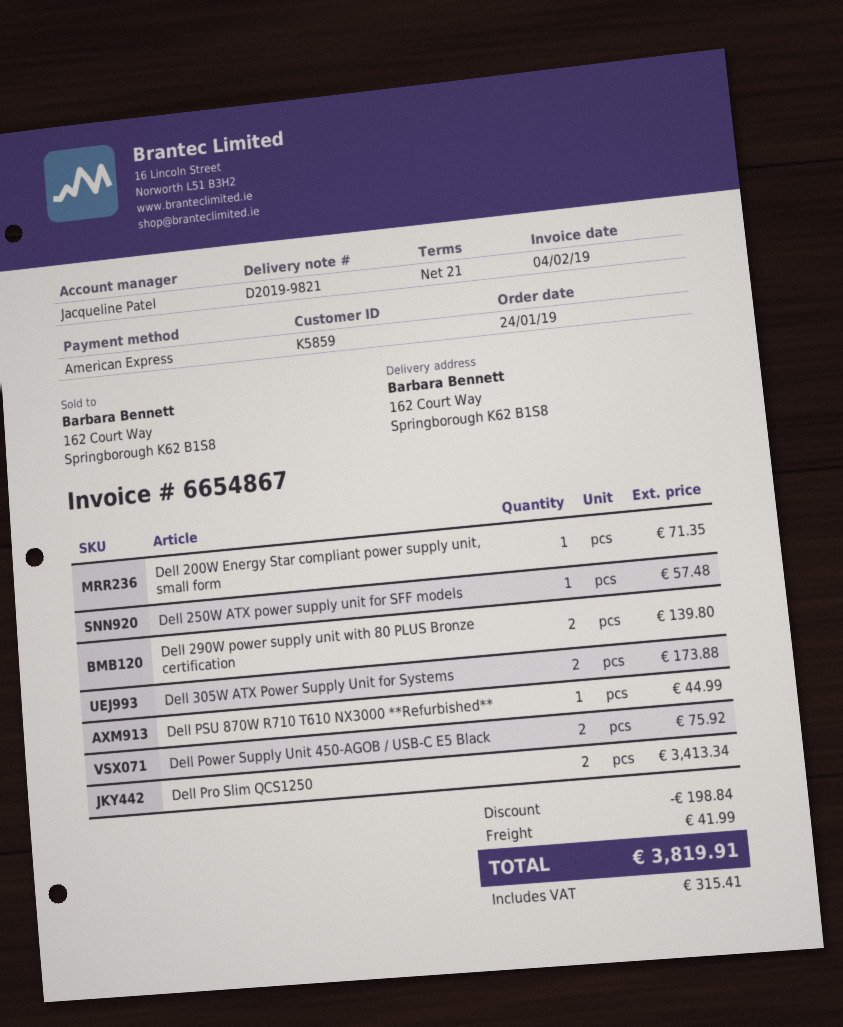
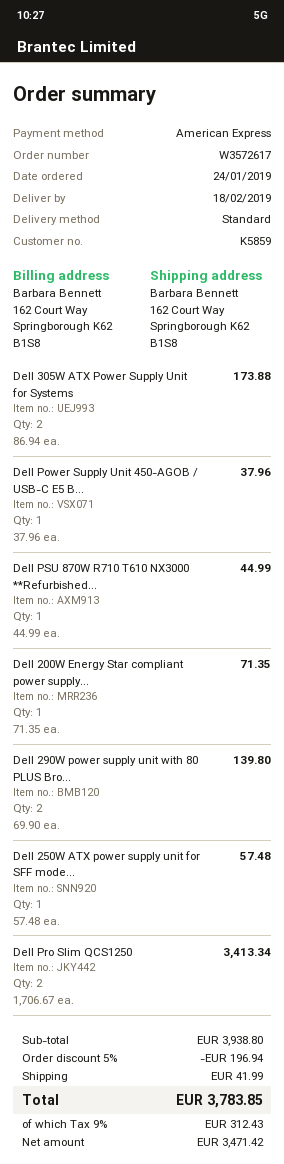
Dell Power Supply Unit 450-AGOB / USB-C E5 Black: 2 for 75.92 -> 1 for 37.96
discount: 198.84 -> 196.94
tax: 315.41 -> 312.43
total: 3819.91 -> 3783.85

